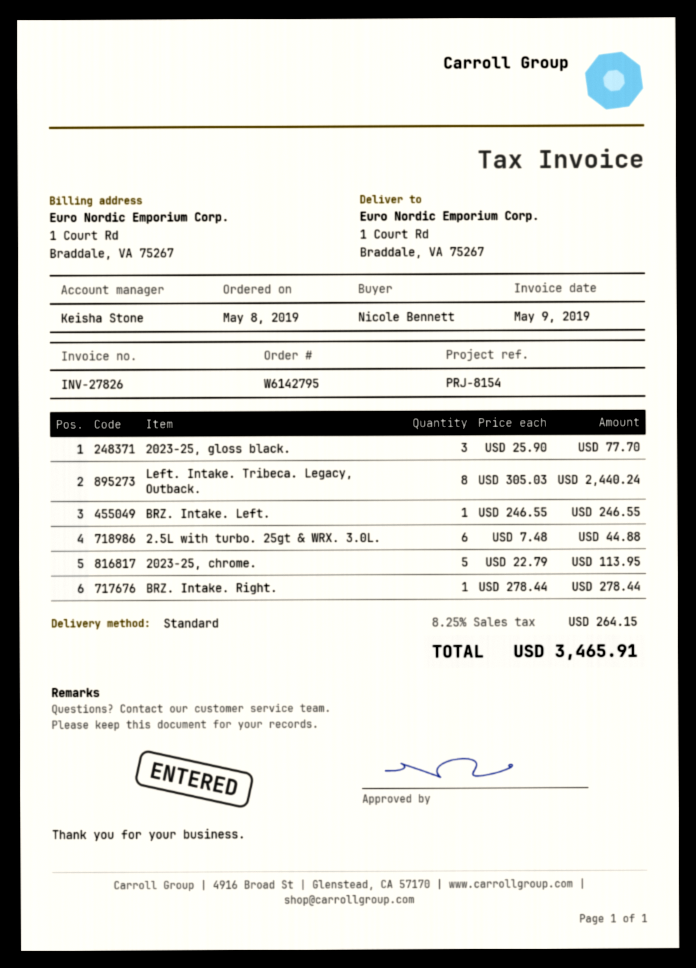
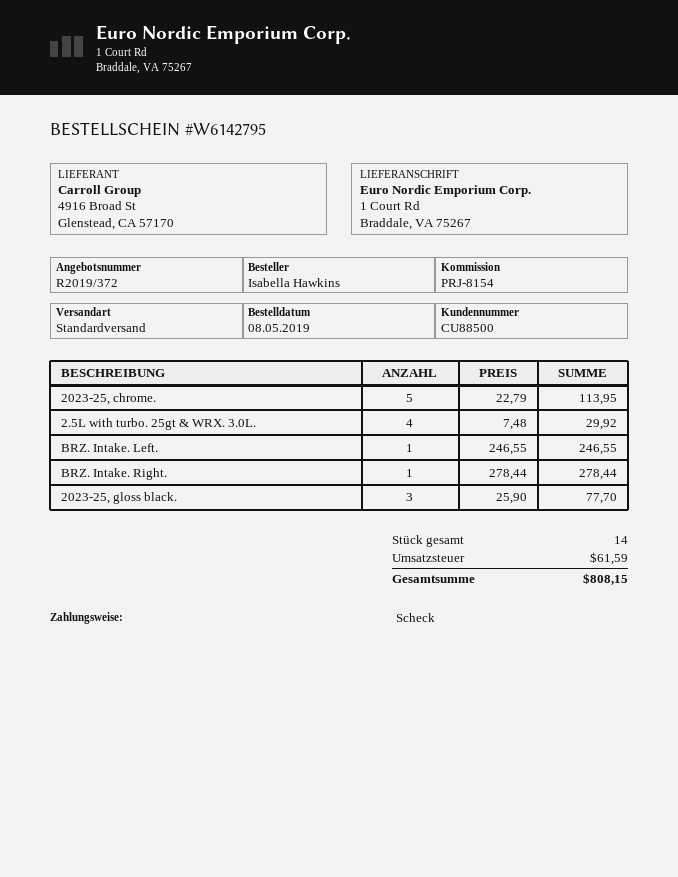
ordered by: Nicole Bennett -> Isabella Hawkins
Left. Intake. Tribeca. Legacy, Outback.: 8 x 305.03 = 2440.24 -> none
2.5L with turbo. 25gt & WRX. 3.0L.: 6 x 7.48 = 44.88 -> 4 x 7.48 = 29.92
tax: 264.15 -> 61.59
total: 3465.91 -> 808.15

